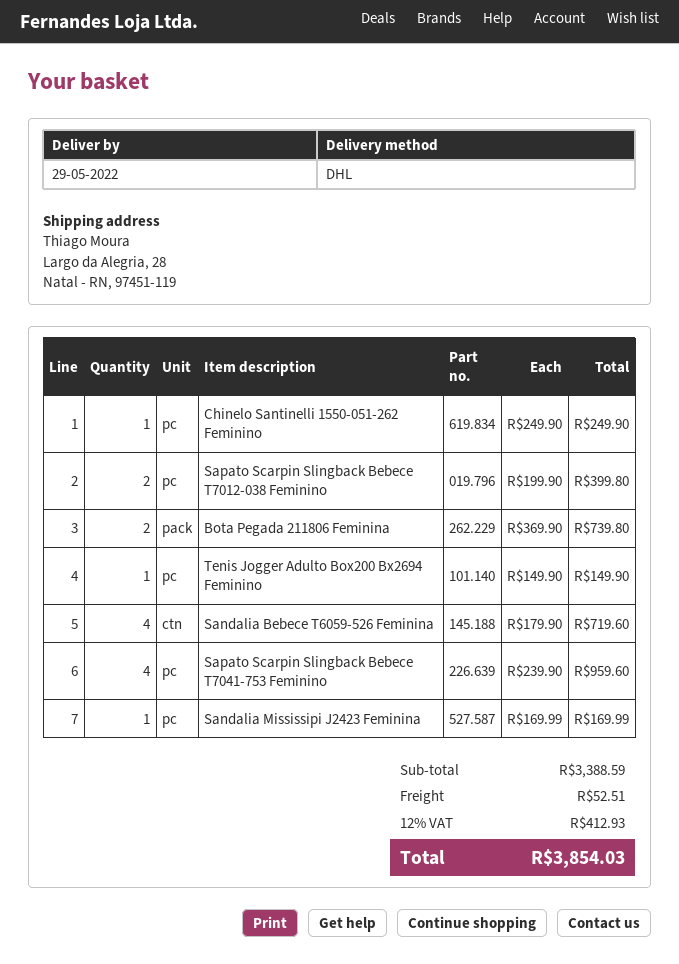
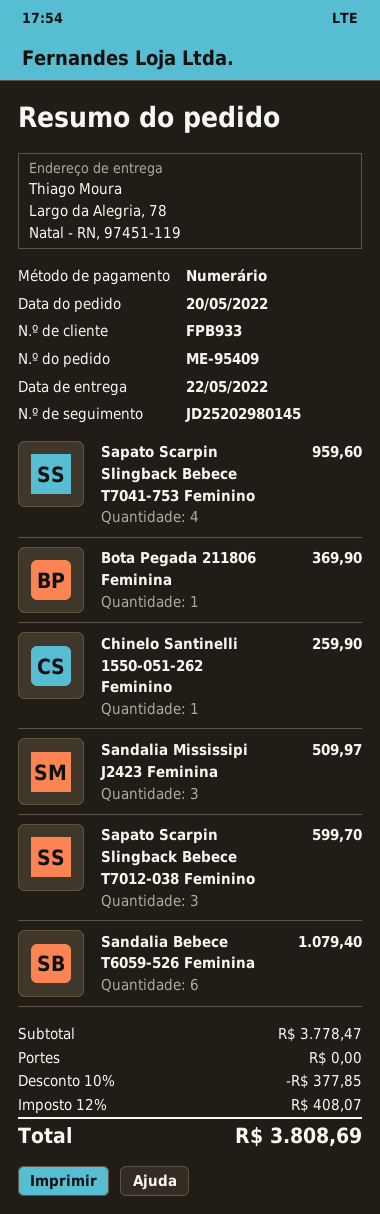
delivery date: 2022-05-29 -> 2022-05-22
ship to: Largo da Alegria, 28, Natal - RN, 97451-119 -> Largo da Alegria, 78, Natal - RN, 97451-119
Chinelo Santinelli 1550-051-262 Feminino: 1 for 249.90 -> 1 for 259.90
Sapato Scarpin Slingback Bebece T7012-038 Feminino: 2 for 399.80 -> 3 for 599.70
Bota Pegada 211806 Feminina: 2 for 739.80 -> 1 for 369.90
Tenis Jogger Adulto Box200 Bx2694 Feminino: 1 for 149.90 -> none
Sandalia Bebece T6059-526 Feminina: 4 for 719.60 -> 6 for 1079.40
Sandalia Mississipi J2423 Feminina: 1 for 169.99 -> 3 for 509.97
subtotal: 3388.59 -> 3778.47
discount: none -> 10% = 377.85
shipping: 52.51 -> 0.00
tax: 12% = 412.93 -> 12% = 408.07
total: 3854.03 -> 3808.69

